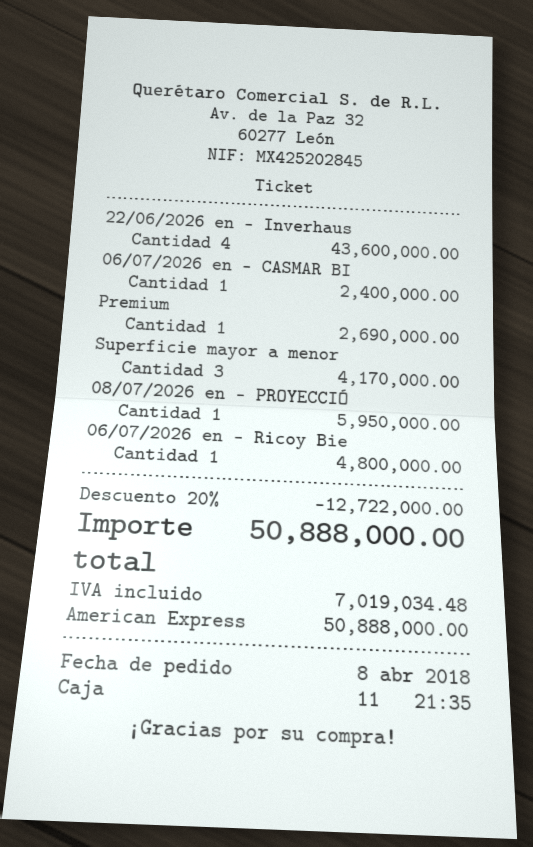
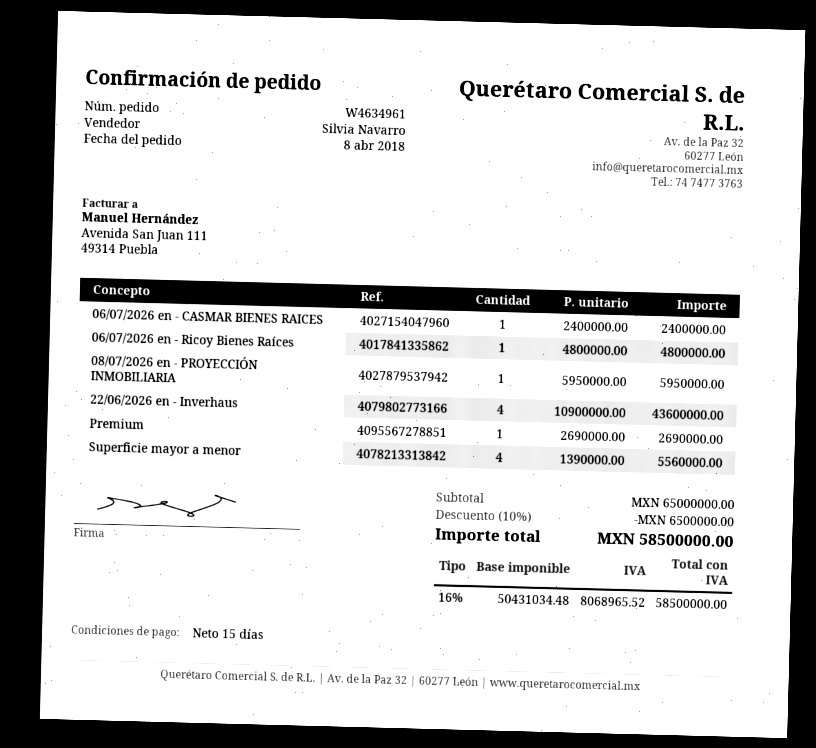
Superficie mayor a menor: 3 for 4170000.00 -> 4 for 5560000.00
discount: 20% = 12722000.00 -> 10% = 6500000.00
tax: 7019034.48 -> 8068965.52
total: 50888000.00 -> 58500000.00

